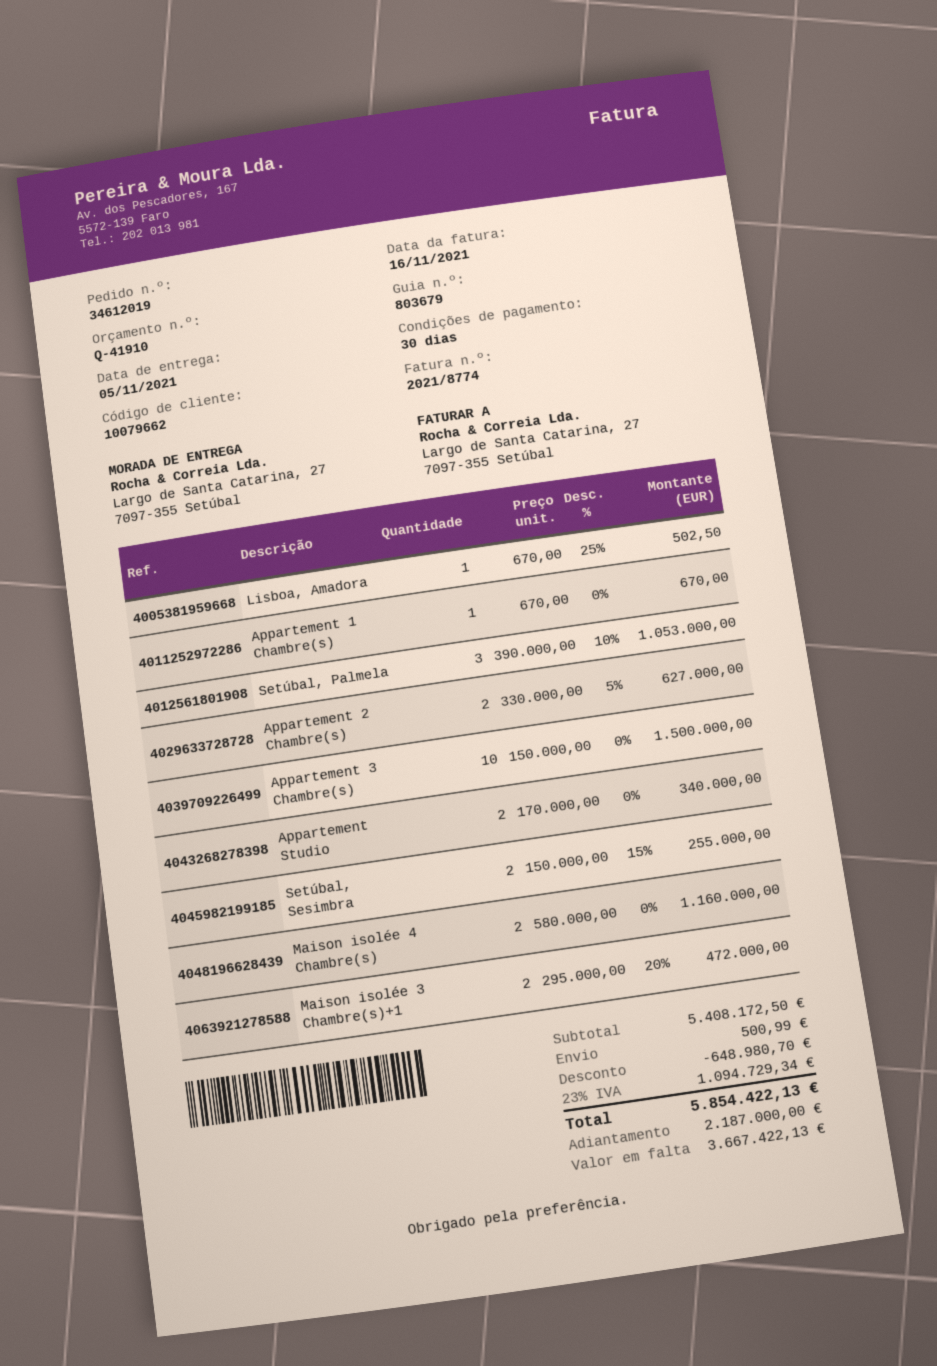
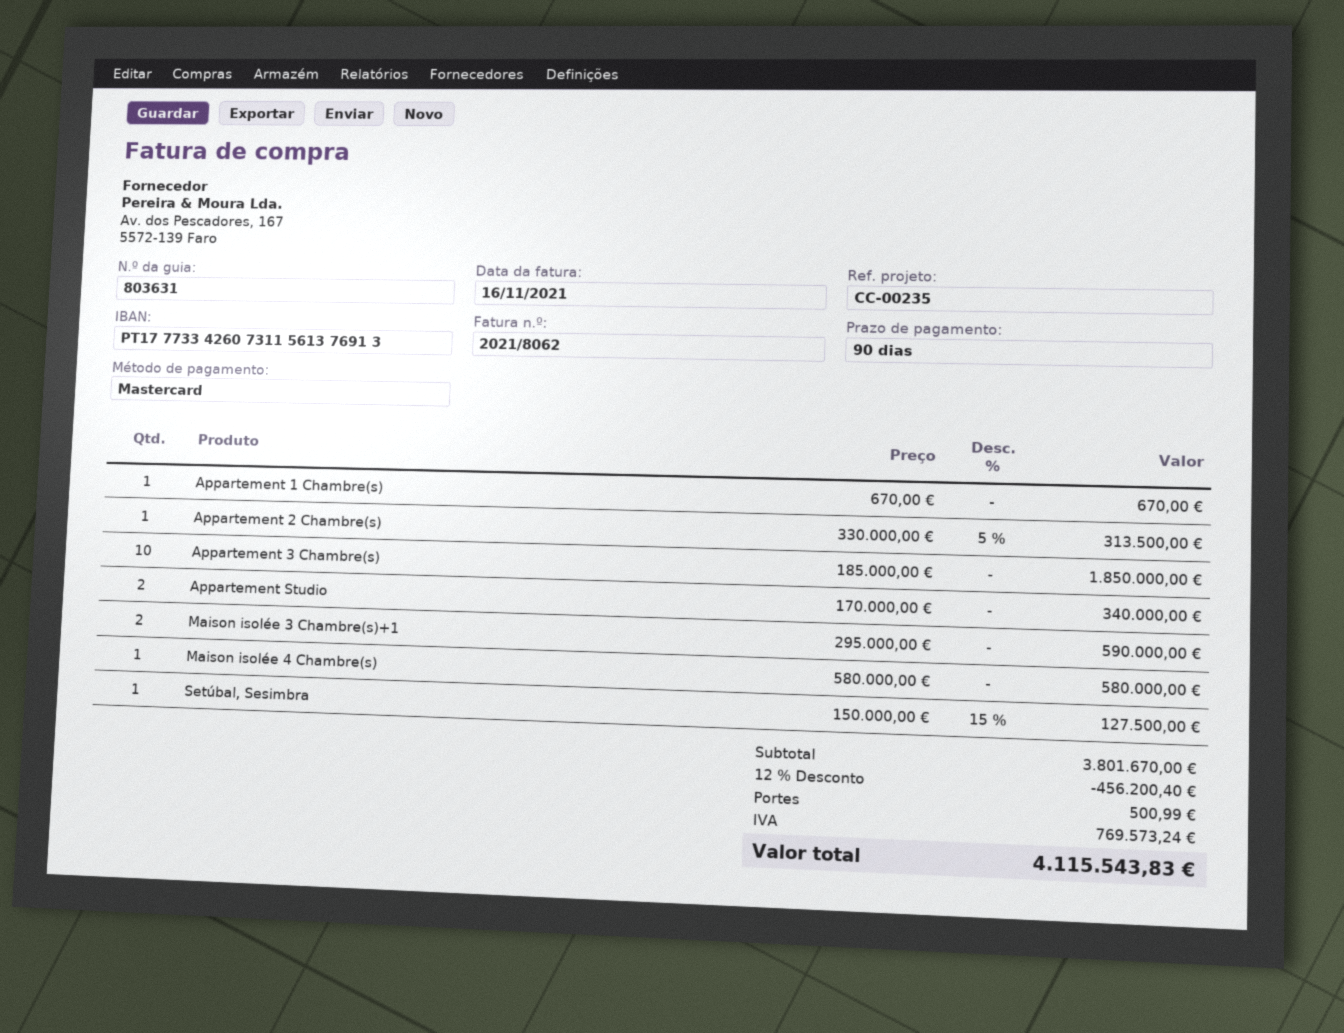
delivery note number: 803679 -> 803631
invoice number: 2021/8774 -> 2021/8062
payment terms: 30 days -> 90 days
Lisboa, Amadora: 1 x 670.00 - 25% = 502.50 -> none
Setúbal, Palmela: 3 x 390000.00 - 10% = 1053000.00 -> none
Appartement 2 Chambre(s): 2 x 330000.00 - 5% = 627000.00 -> 1 x 330000.00 - 5% = 313500.00
Appartement 3 Chambre(s): 10 x 150000.00 = 1500000.00 -> 10 x 185000.00 = 1850000.00
Setúbal, Sesimbra: 2 x 150000.00 - 15% = 255000.00 -> 1 x 150000.00 - 15% = 127500.00
Maison isolée 4 Chambre(s): 2 x 580000.00 = 1160000.00 -> 1 x 580000.00 = 580000.00
Maison isolée 3 Chambre(s)+1: 2 x 295000.00 - 20% = 472000.00 -> 2 x 295000.00 = 590000.00
subtotal: 5408172.50 -> 3801670.00
discount: 648980.70 -> 456200.40
tax: 1094729.34 -> 769573.24
total: 5854422.13 -> 4115543.83

